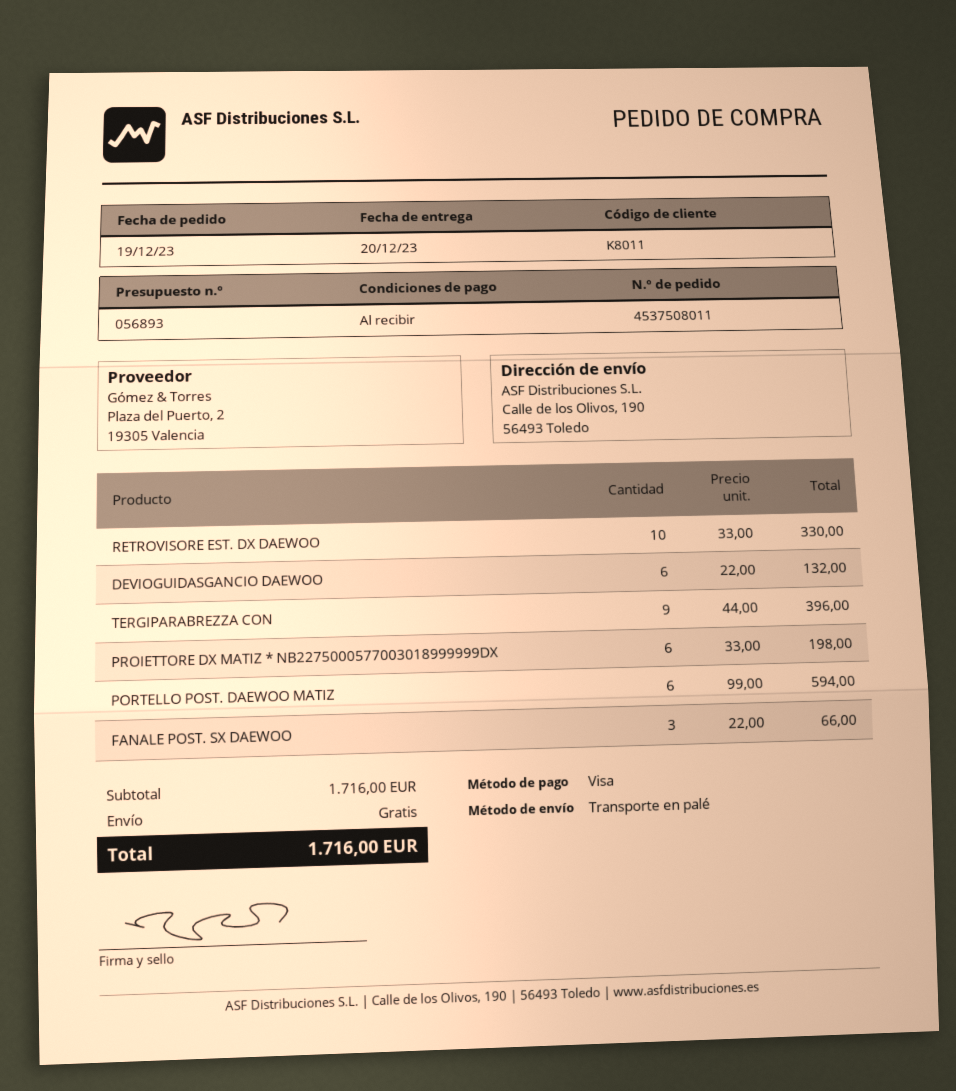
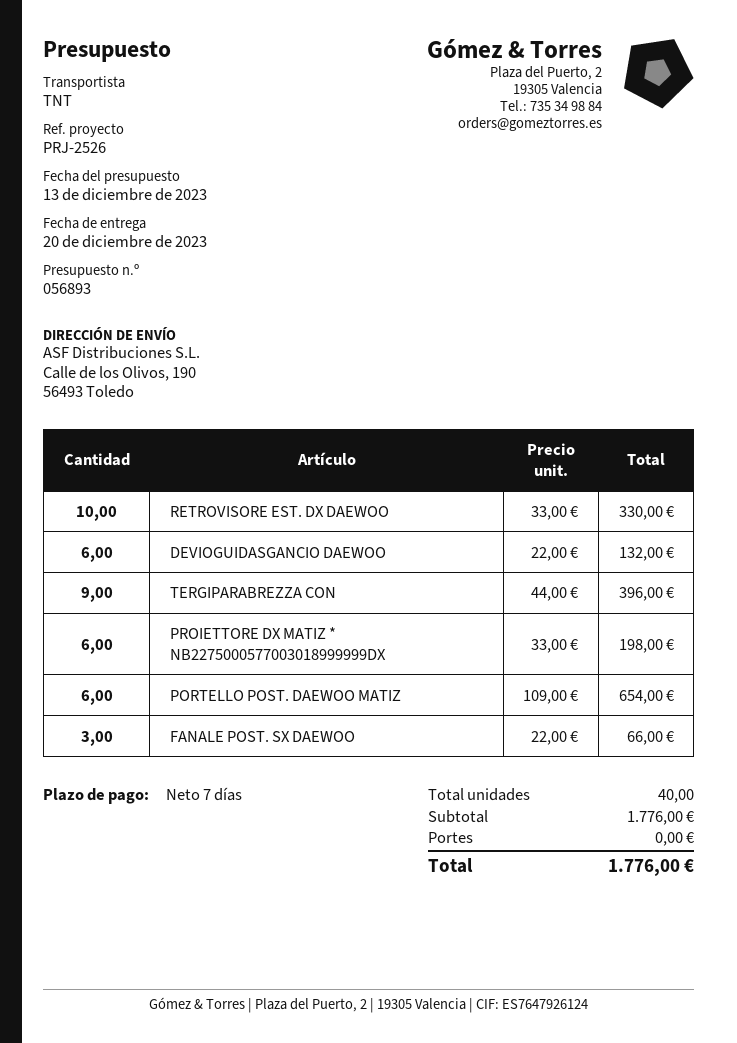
payment terms: on receipt -> 7 days
shipping method: pallet freight -> TNT
PORTELLO POST. DAEWOO MATIZ: 6 x 99.00 = 594.00 -> 6 x 109.00 = 654.00
subtotal: 1716.00 -> 1776.00
total: 1716.00 -> 1776.00

